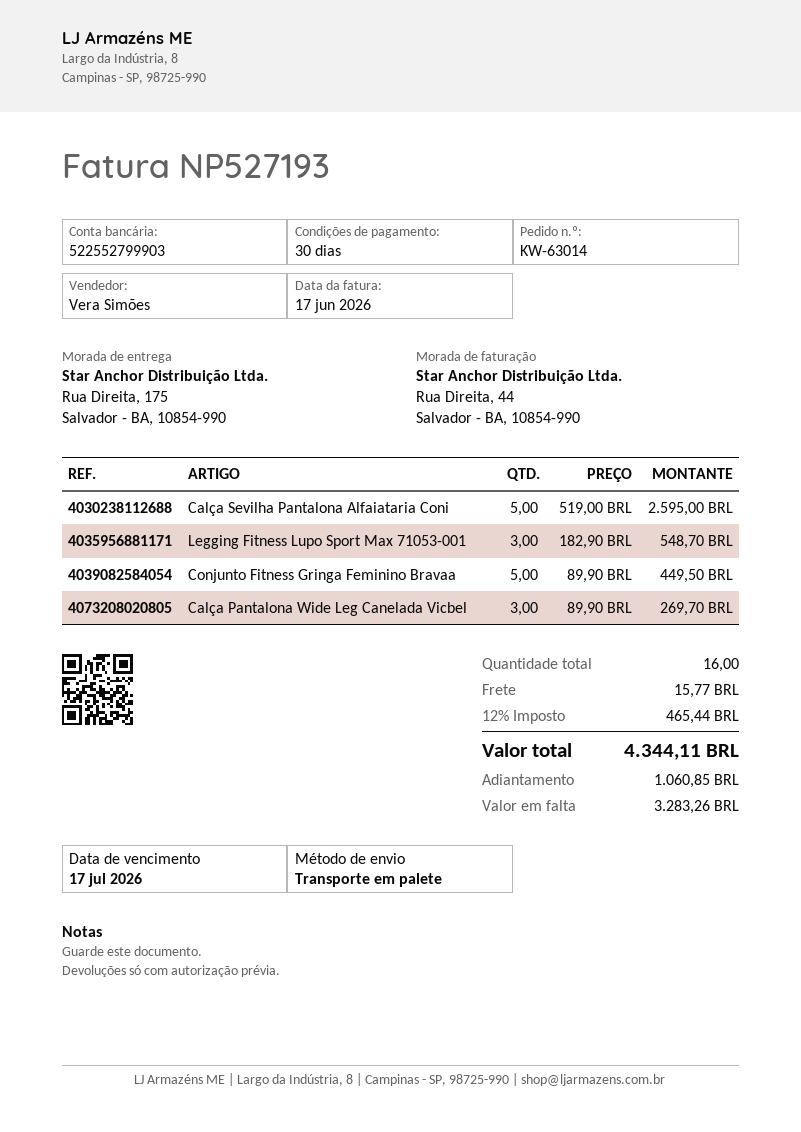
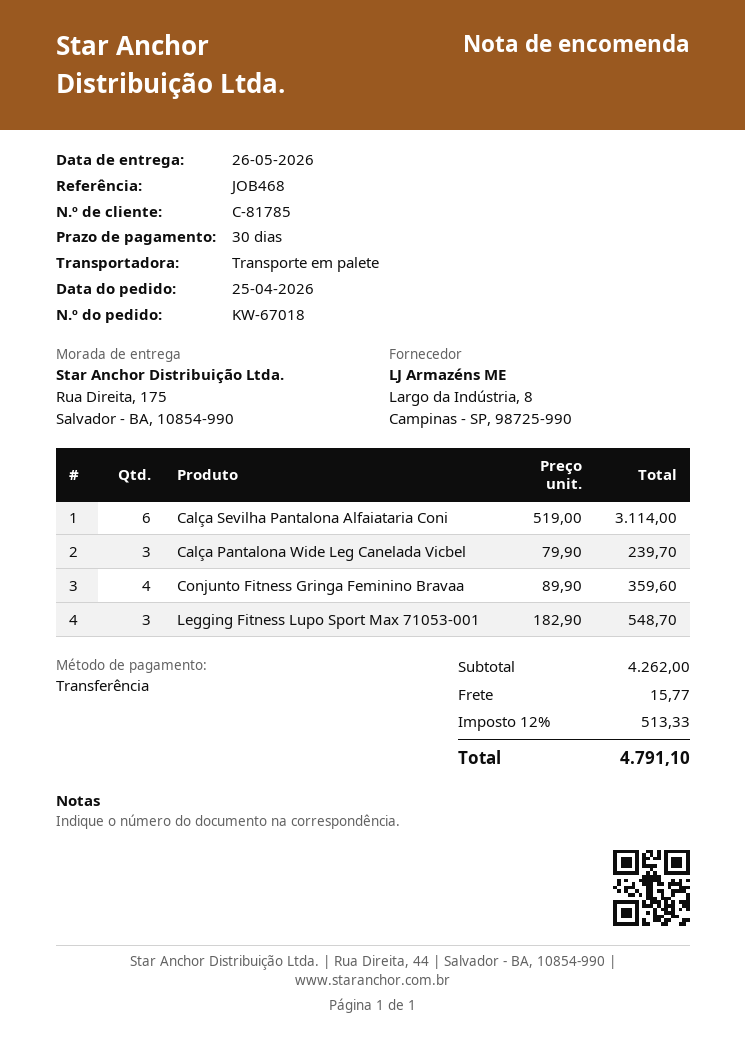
order number: KW-63014 -> KW-67018
Calça Sevilha Pantalona Alfaiataria Coni: 5 x 519.00 = 2595.00 -> 6 x 519.00 = 3114.00
Conjunto Fitness Gringa Feminino Bravaa: 5 x 89.90 = 449.50 -> 4 x 89.90 = 359.60
Calça Pantalona Wide Leg Canelada Vicbel: 3 x 89.90 = 269.70 -> 3 x 79.90 = 239.70
tax: 12% = 465.44 -> 12% = 513.33
total: 4344.11 -> 4791.10

